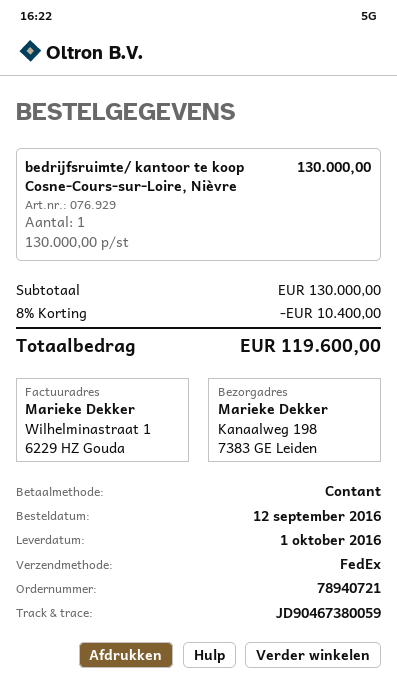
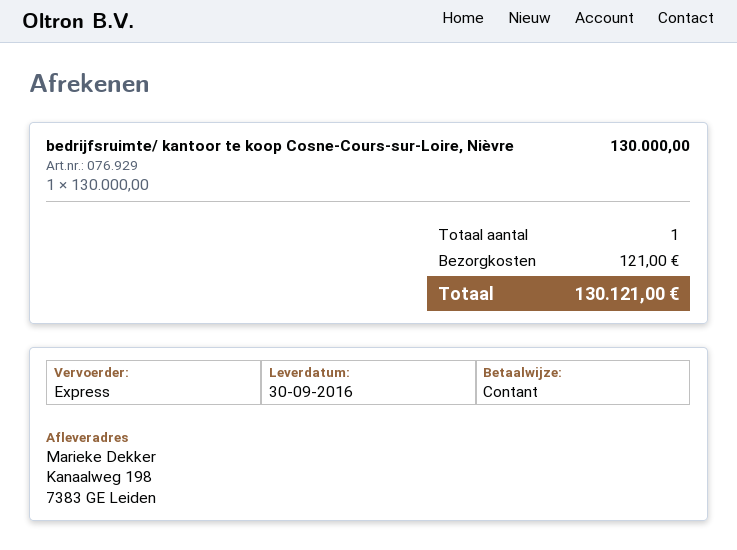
delivery date: 2016-10-01 -> 2016-09-30
shipping method: FedEx -> express
discount: 8% = 10400.00 -> none
shipping: none -> 121.00
total: 119600.00 -> 130121.00

